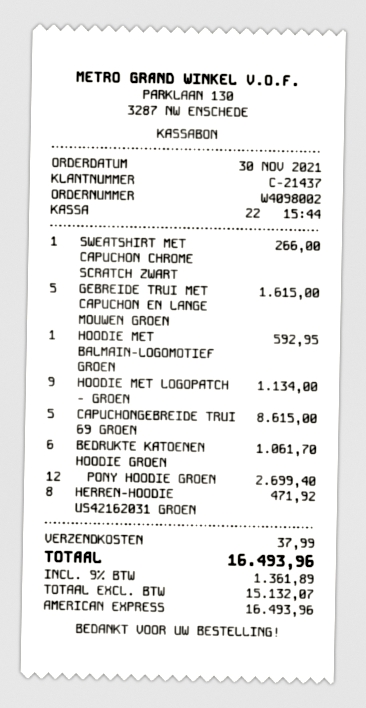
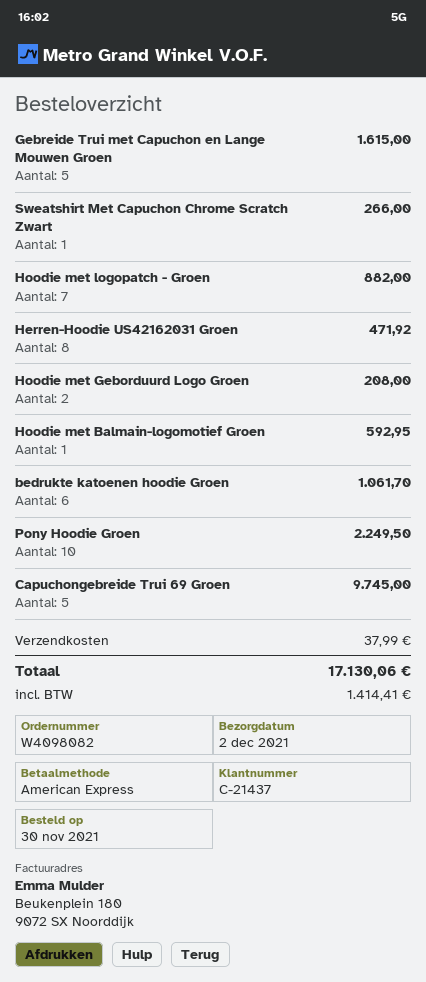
order number: W4098002 -> W4098082
HOODIE MET LOGOPATCH - GROEN: 9 for 1134.00 -> 7 for 882.00
CAPUCHONGEBREIDE TRUI 69 GROEN: 5 for 8615.00 -> 5 for 9745.00
PONY HOODIE GROEN: 12 for 2699.40 -> 10 for 2249.50
Hoodie met Geborduurd Logo Groen: none -> 2 for 208.00
tax: 1361.89 -> 1414.41
total: 16493.96 -> 17130.06

